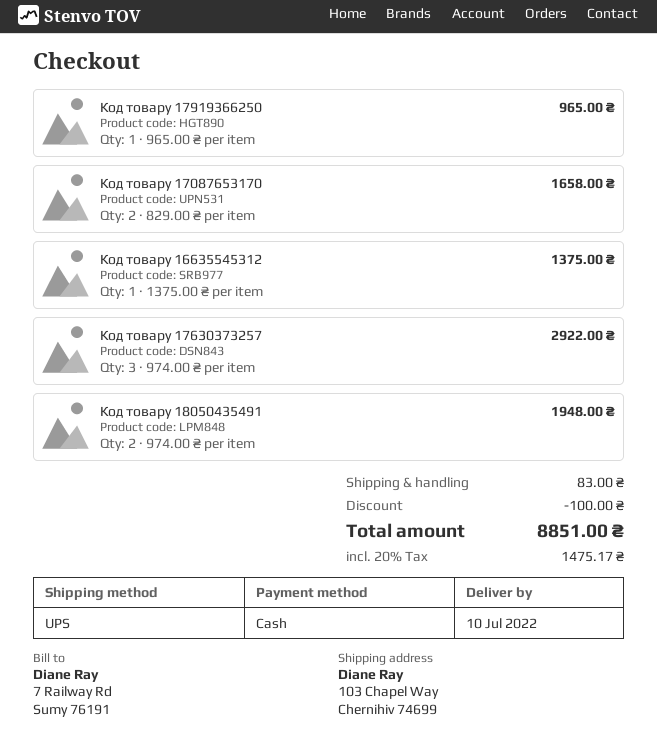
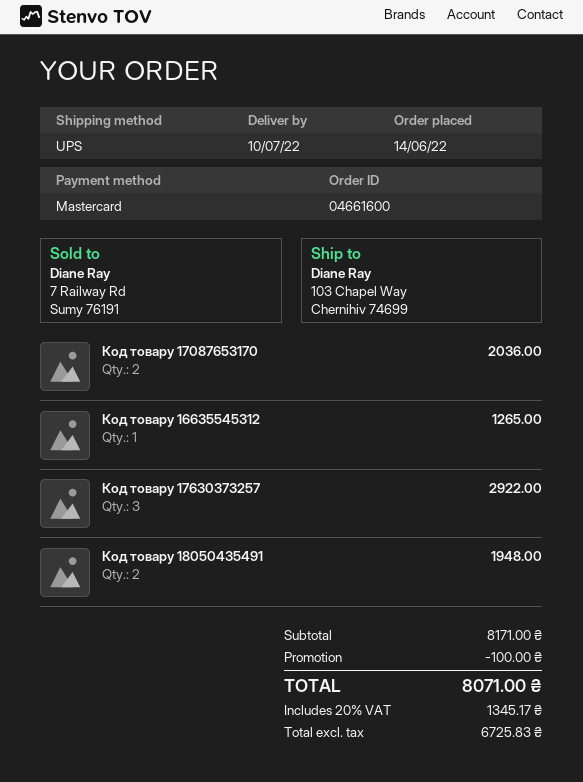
payment method: cash -> Mastercard
Код товару 17919366250: 1 for 965.00 -> none
Код товару 17087653170: 2 for 1658.00 -> 2 for 2036.00
Код товару 16635545312: 1 for 1375.00 -> 1 for 1265.00
shipping: 83.00 -> none
tax: 20% = 1475.17 -> 20% = 1345.17
total: 8851.00 -> 8071.00

